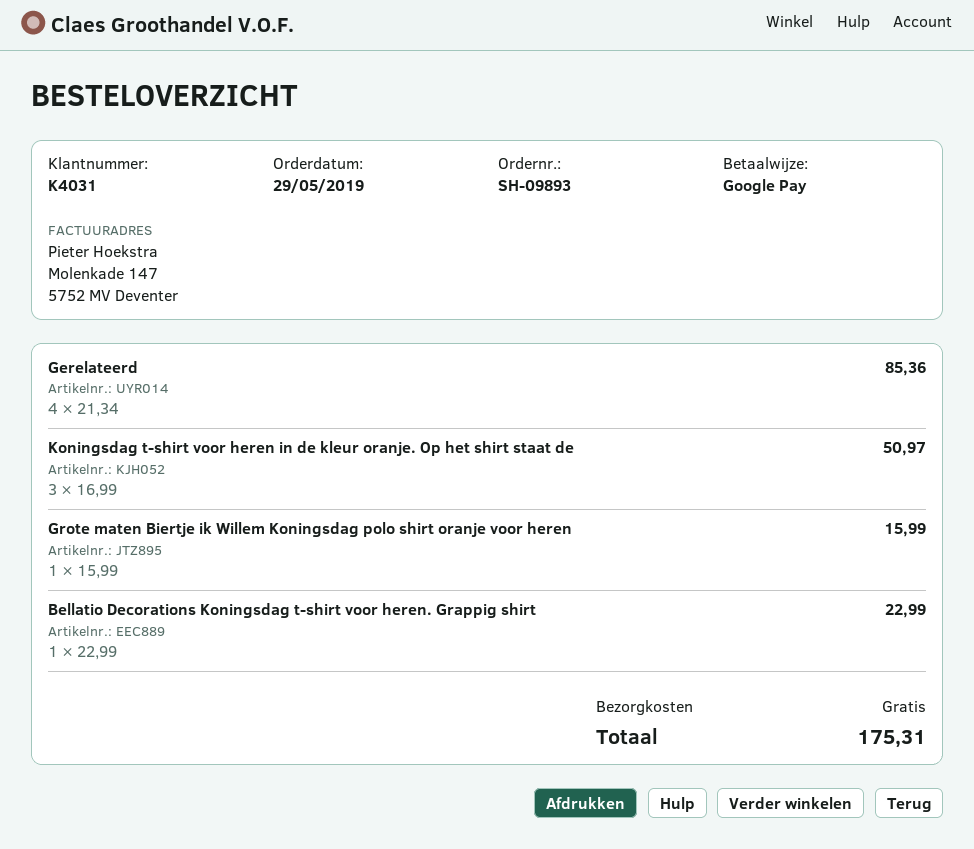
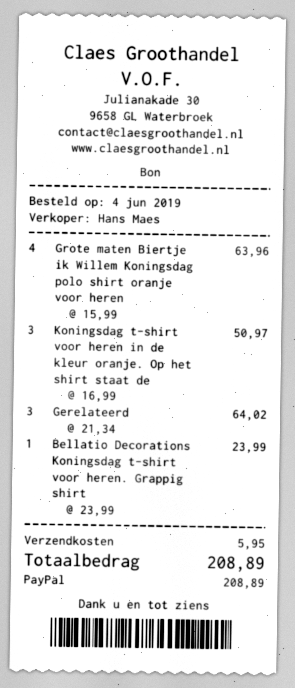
order date: 2019-05-29 -> 2019-06-04
payment method: Google Pay -> PayPal
Gerelateerd: 4 x 21.34 = 85.36 -> 3 x 21.34 = 64.02
Grote maten Biertje ik Willem Koningsdag polo shirt oranje voor heren: 1 x 15.99 = 15.99 -> 4 x 15.99 = 63.96
Bellatio Decorations Koningsdag t-shirt voor heren. Grappig shirt: 1 x 22.99 = 22.99 -> 1 x 23.99 = 23.99
shipping: 0.00 -> 5.95
total: 175.31 -> 208.89

